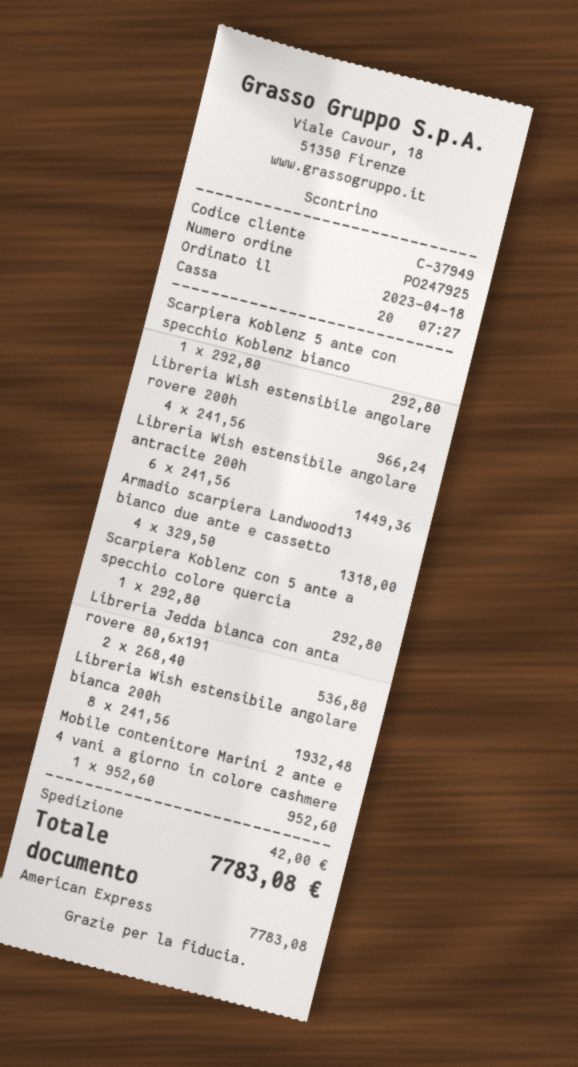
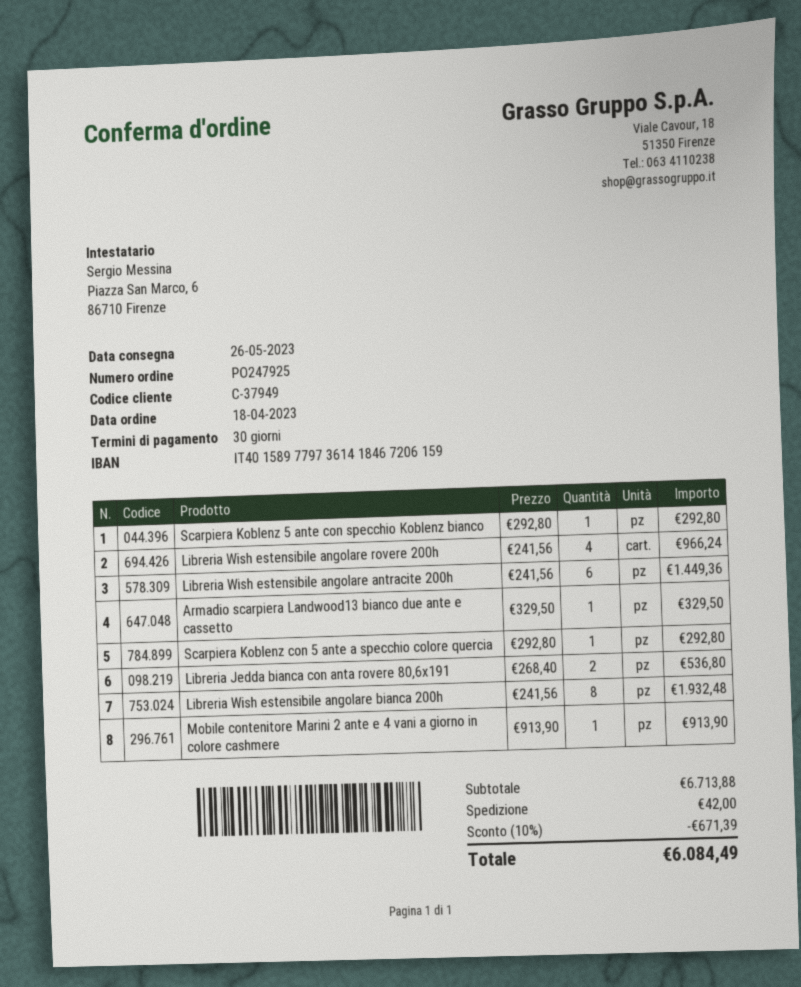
Armadio scarpiera Landwood13 bianco due ante e cassetto: 4 x 329.50 = 1318.00 -> 1 x 329.50 = 329.50
Mobile contenitore Marini 2 ante e 4 vani a giorno in colore cashmere: 1 x 952.60 = 952.60 -> 1 x 913.90 = 913.90
discount: none -> 10% = 671.39
total: 7783.08 -> 6084.49

